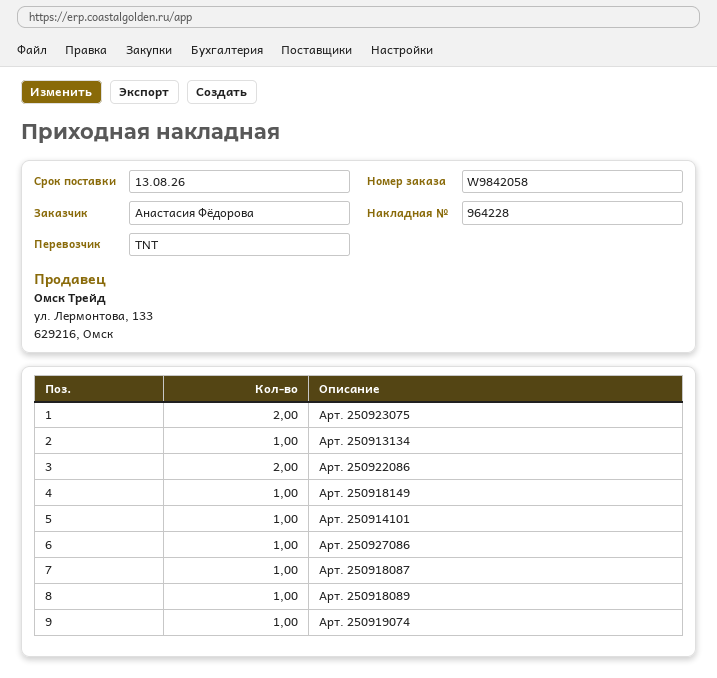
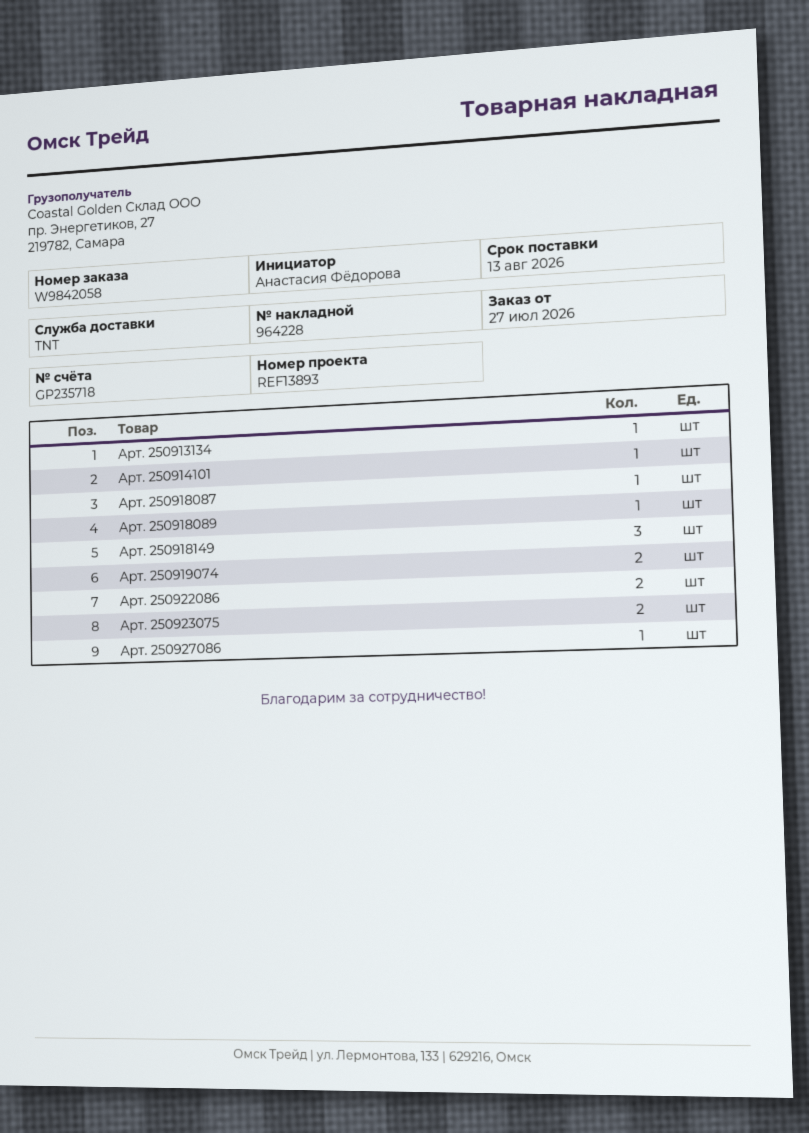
Арт. 250918149: 1 -> 3
Арт. 250919074: 1 -> 2

